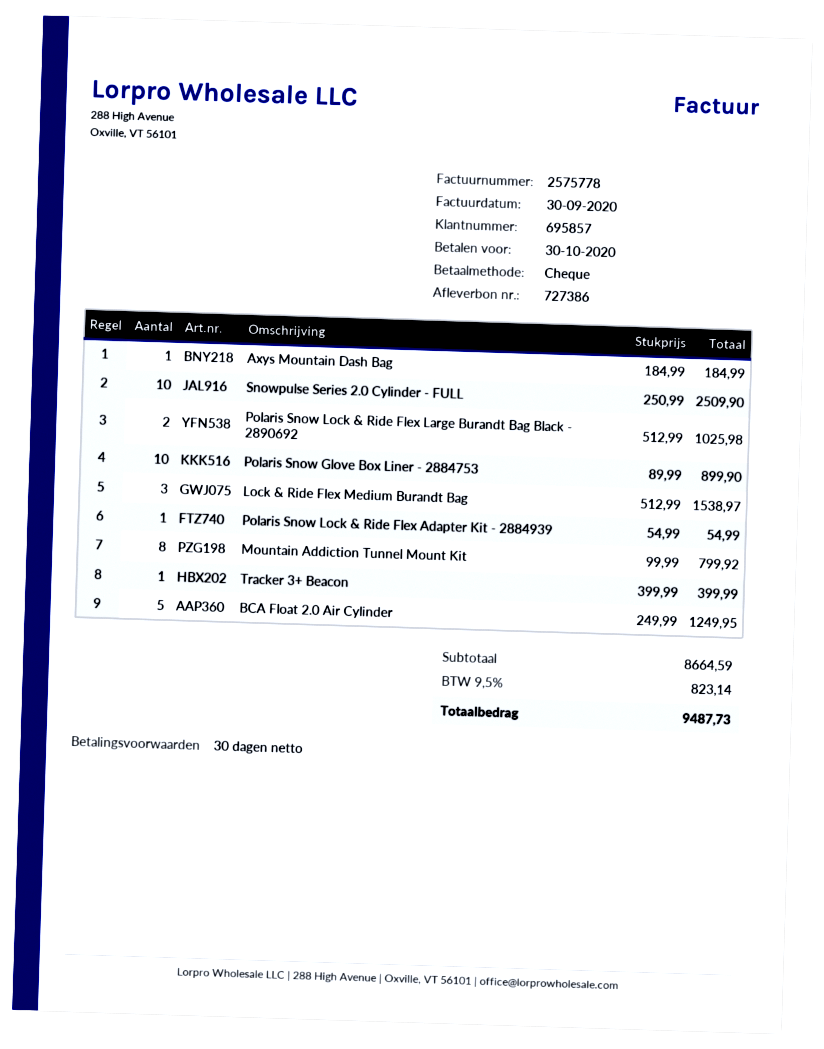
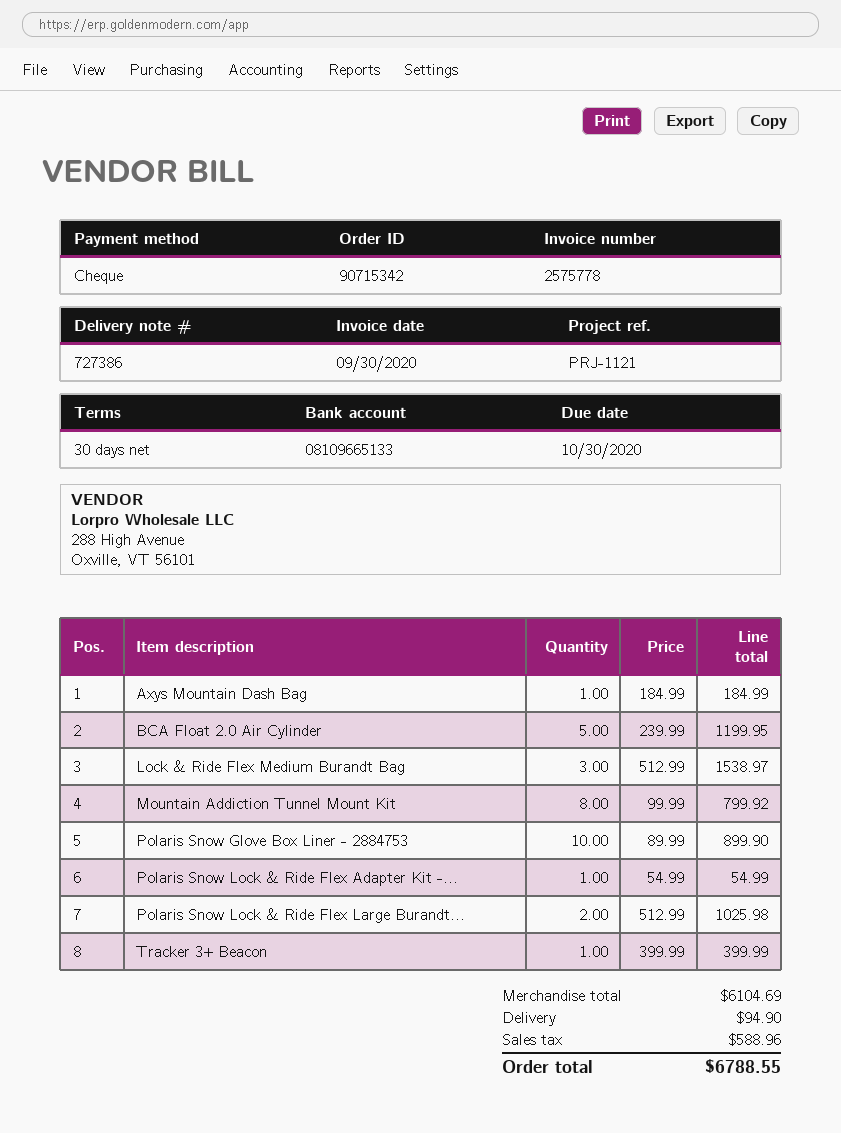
Snowpulse Series 2.0 Cylinder - FULL: 10 x 250.99 = 2509.90 -> none
BCA Float 2.0 Air Cylinder: 5 x 249.99 = 1249.95 -> 5 x 239.99 = 1199.95
subtotal: 8664.59 -> 6104.69
shipping: none -> 94.90
tax: 823.14 -> 588.96
total: 9487.73 -> 6788.55

